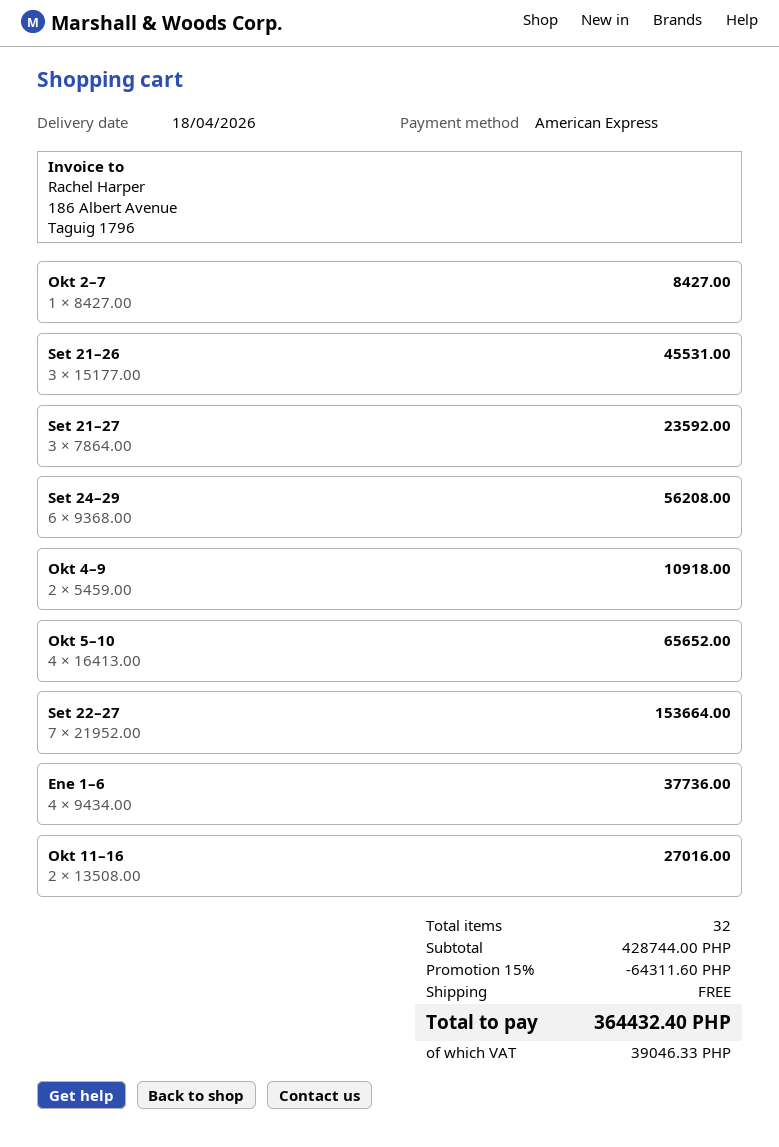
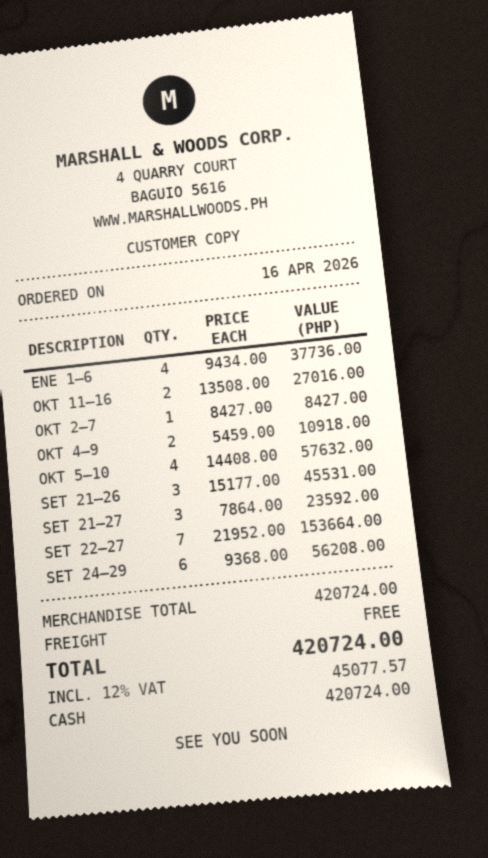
payment method: American Express -> cash
Okt 5–10: 4 x 16413.00 = 65652.00 -> 4 x 14408.00 = 57632.00
subtotal: 428744.00 -> 420724.00
discount: 15% = 64311.60 -> none
tax: 39046.33 -> 45077.57
total: 364432.40 -> 420724.00

